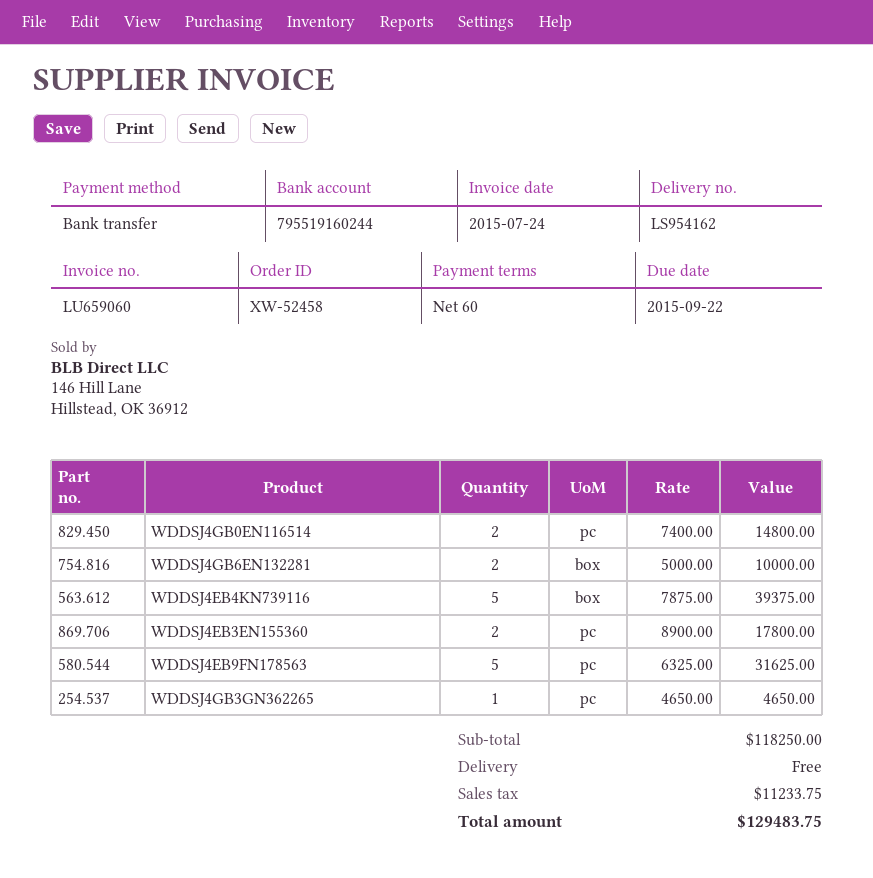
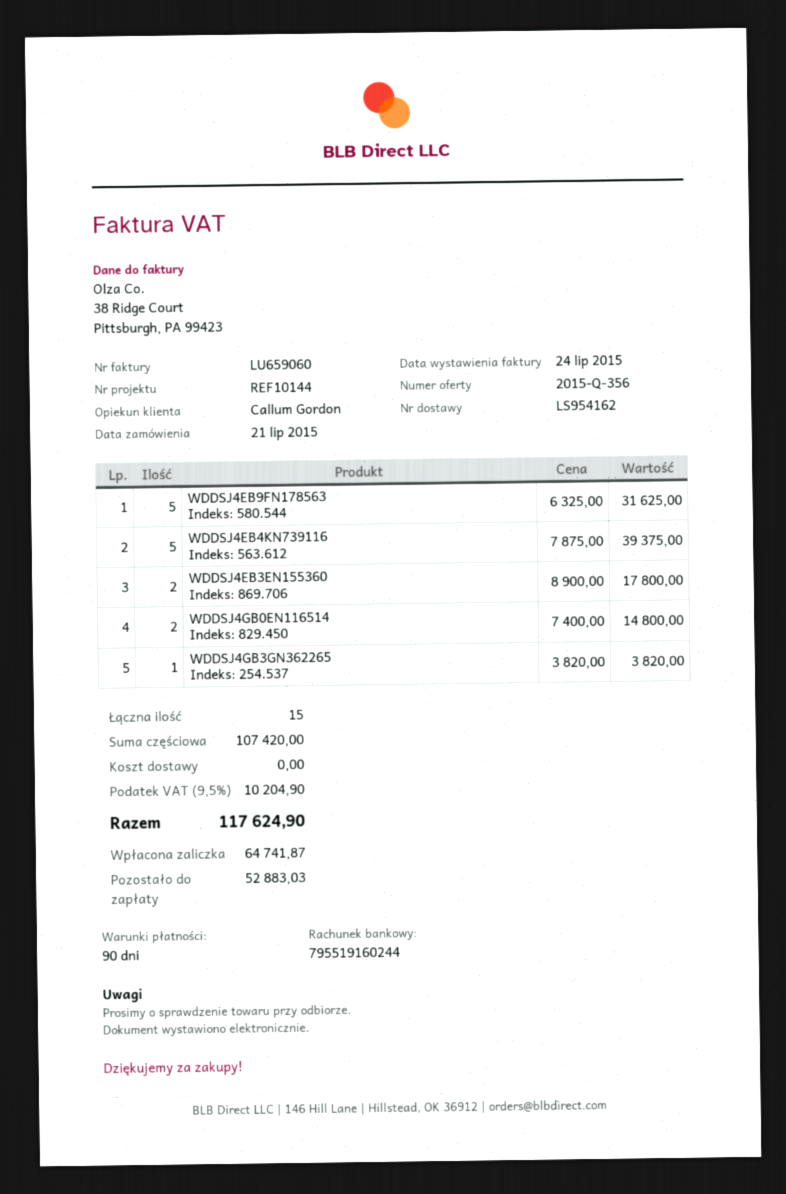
payment terms: 60 days -> 90 days
WDDSJ4GB6EN132281: 2 x 5000.00 = 10000.00 -> none
WDDSJ4GB3GN362265: 1 x 4650.00 = 4650.00 -> 1 x 3820.00 = 3820.00
subtotal: 118250.00 -> 107420.00
tax: 11233.75 -> 10204.90
total: 129483.75 -> 117624.90

